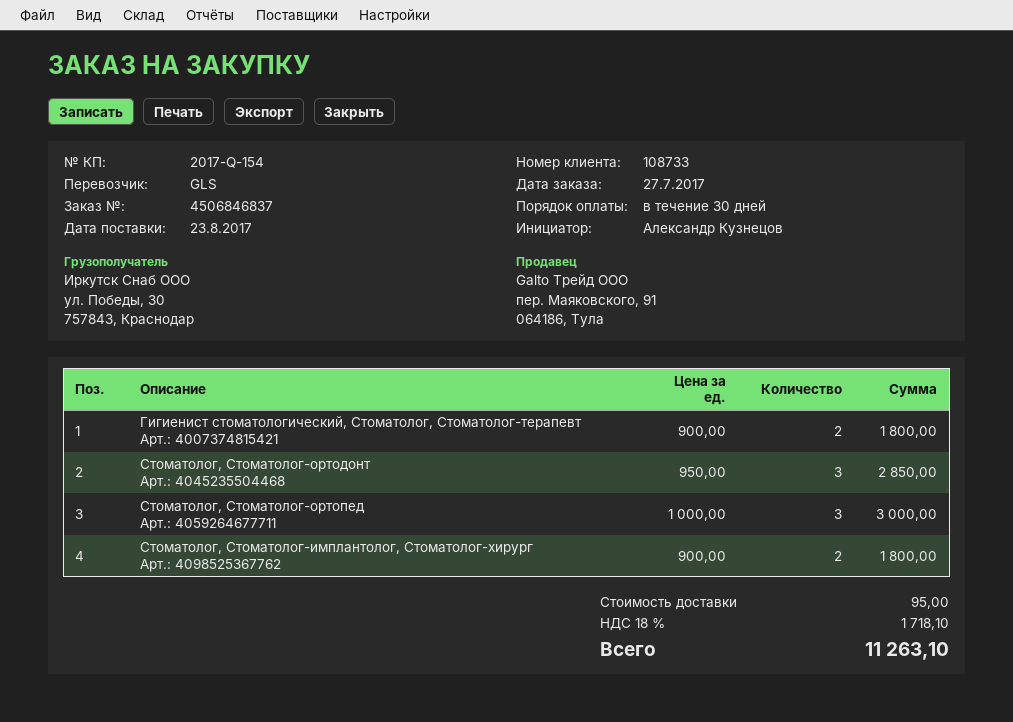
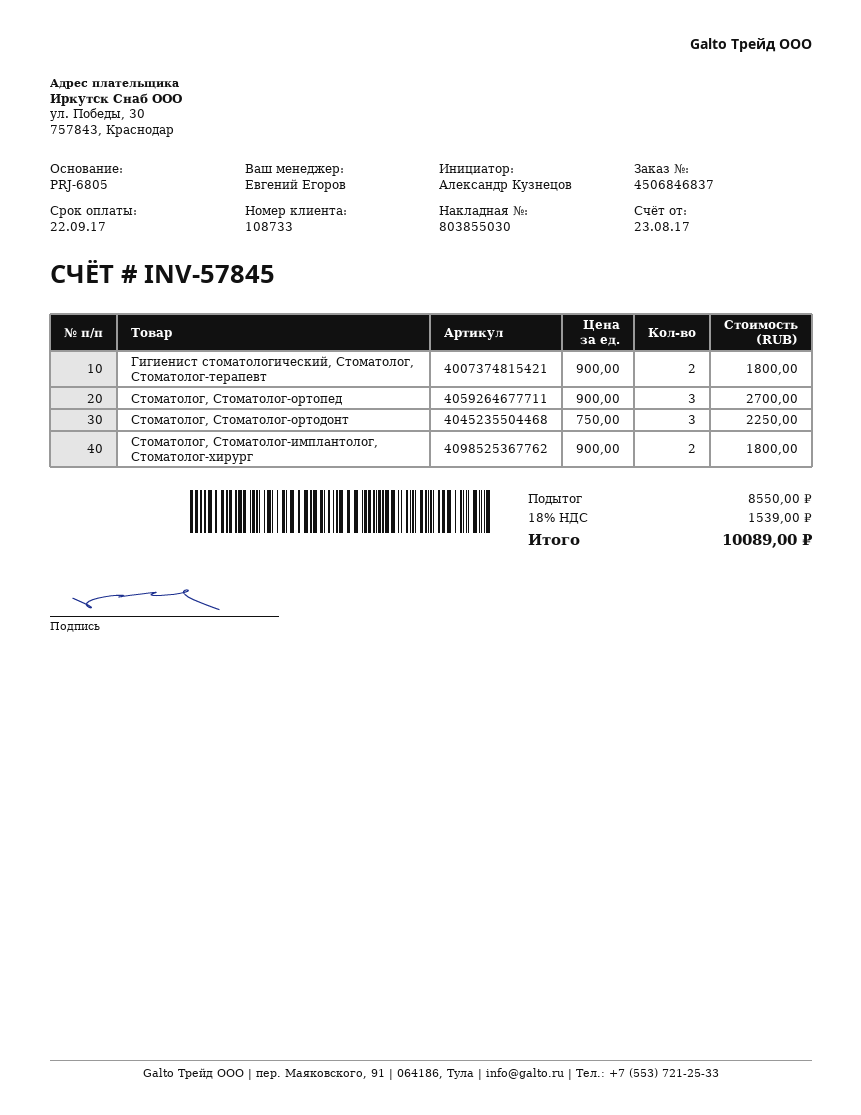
Стоматолог, Стоматолог-ортодонт: 3 x 950.00 = 2850.00 -> 3 x 750.00 = 2250.00
Стоматолог, Стоматолог-ортопед: 3 x 1000.00 = 3000.00 -> 3 x 900.00 = 2700.00
shipping: 95.00 -> none
tax: 18% = 1718.10 -> 18% = 1539.00
total: 11263.10 -> 10089.00

